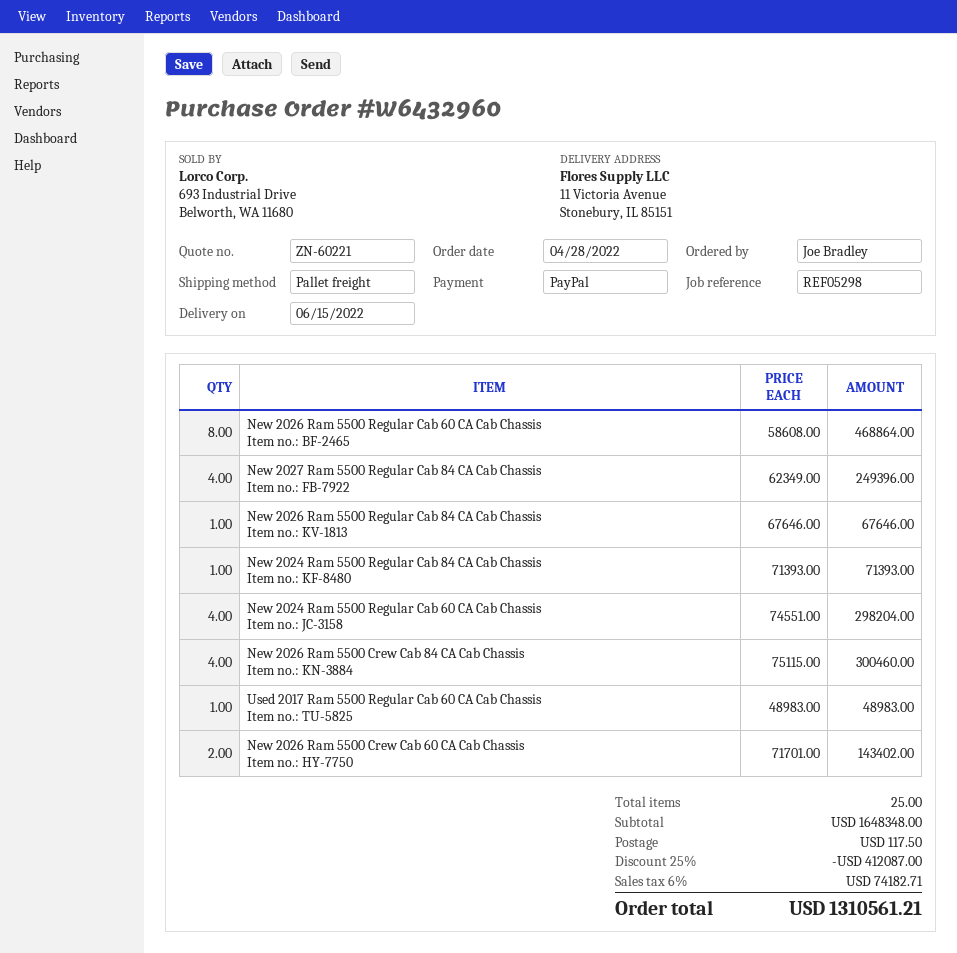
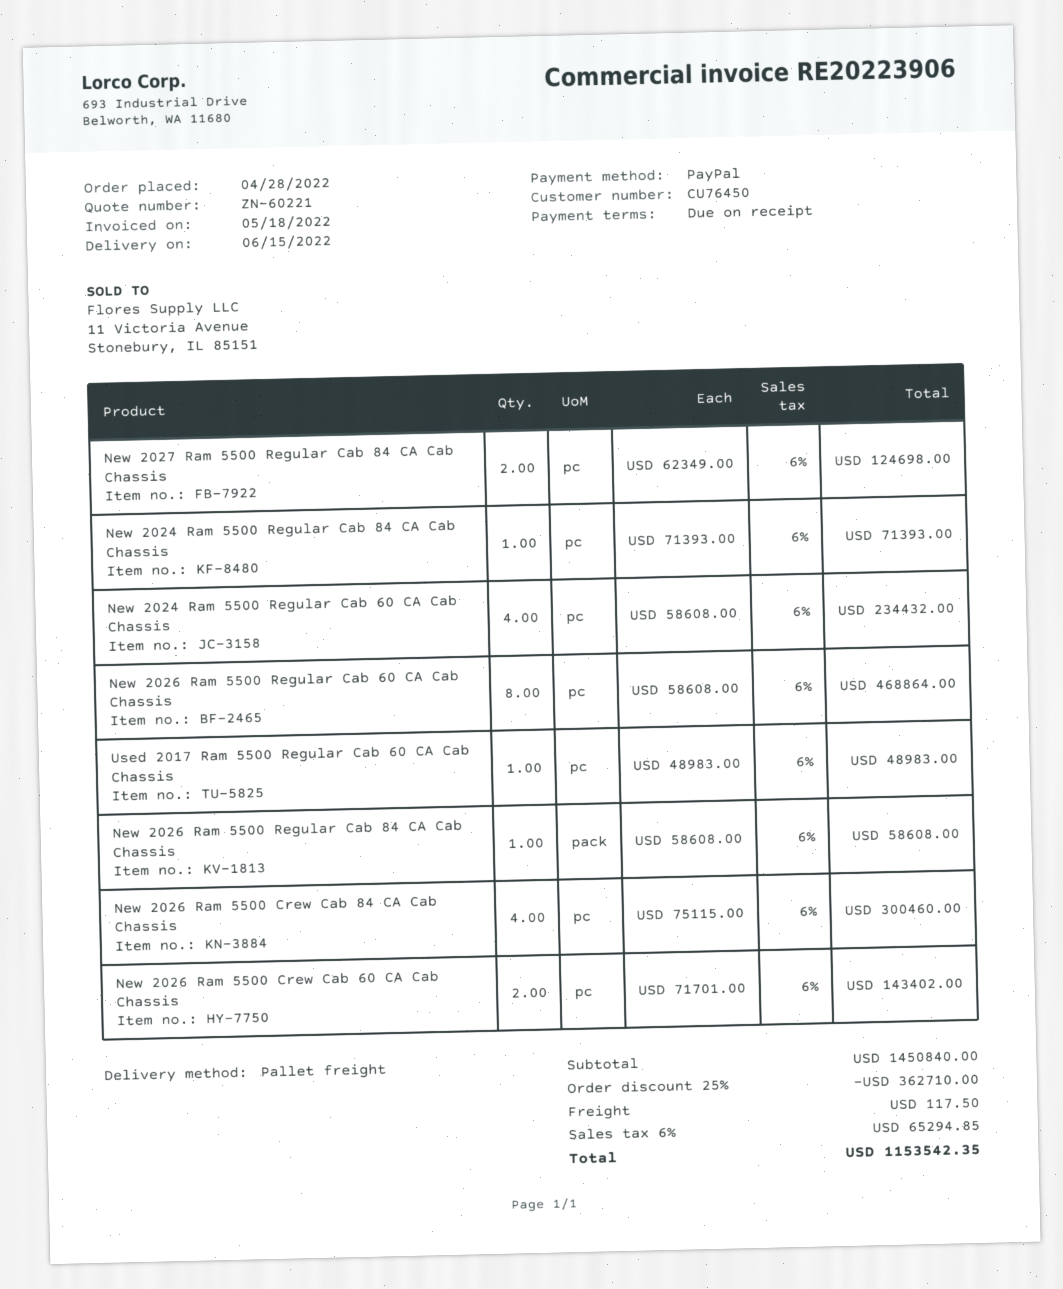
New 2027 Ram 5500 Regular Cab 84 CA Cab Chassis: 4 x 62349.00 = 249396.00 -> 2 x 62349.00 = 124698.00
New 2026 Ram 5500 Regular Cab 84 CA Cab Chassis: 1 x 67646.00 = 67646.00 -> 1 x 58608.00 = 58608.00
New 2024 Ram 5500 Regular Cab 60 CA Cab Chassis: 4 x 74551.00 = 298204.00 -> 4 x 58608.00 = 234432.00
subtotal: 1648348.00 -> 1450840.00
discount: 25% = 412087.00 -> 25% = 362710.00
tax: 6% = 74182.71 -> 6% = 65294.85
total: 1310561.21 -> 1153542.35

